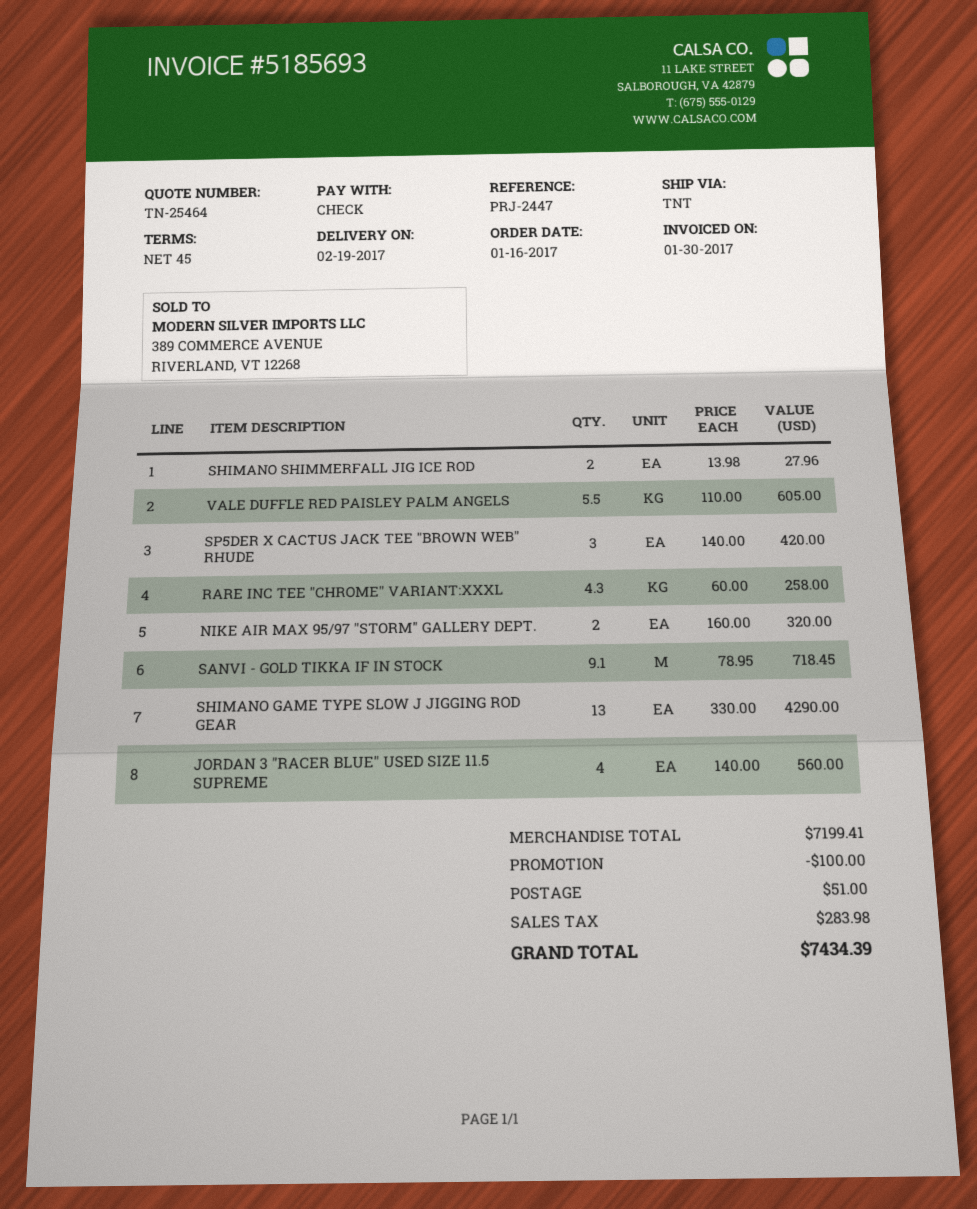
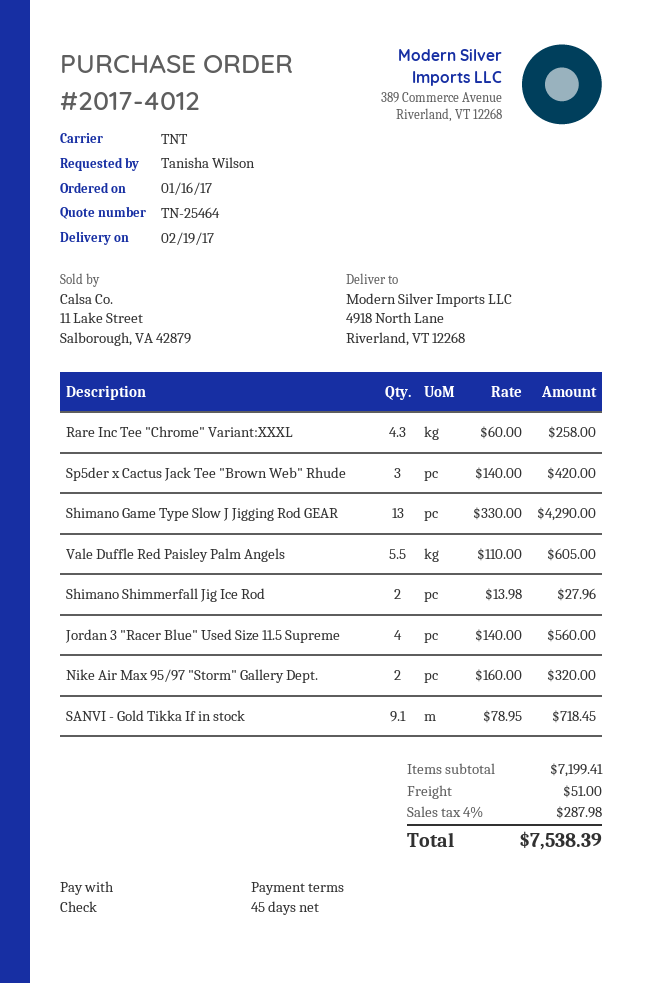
discount: 100.00 -> none
tax: 283.98 -> 287.98
total: 7434.39 -> 7538.39

